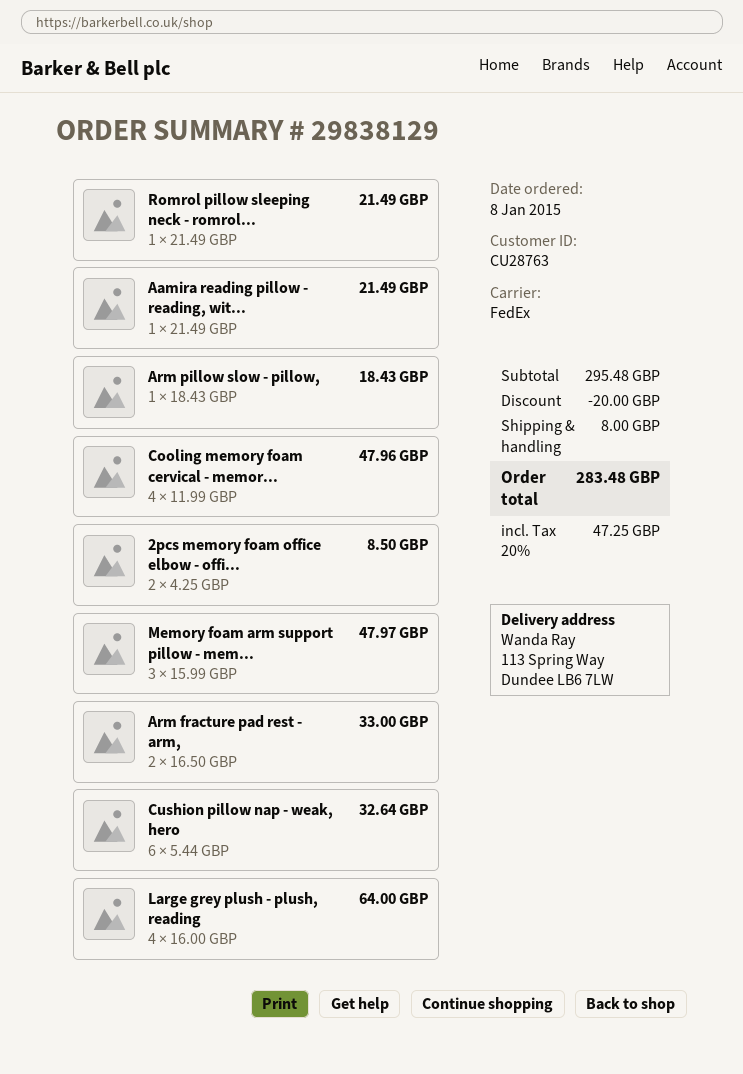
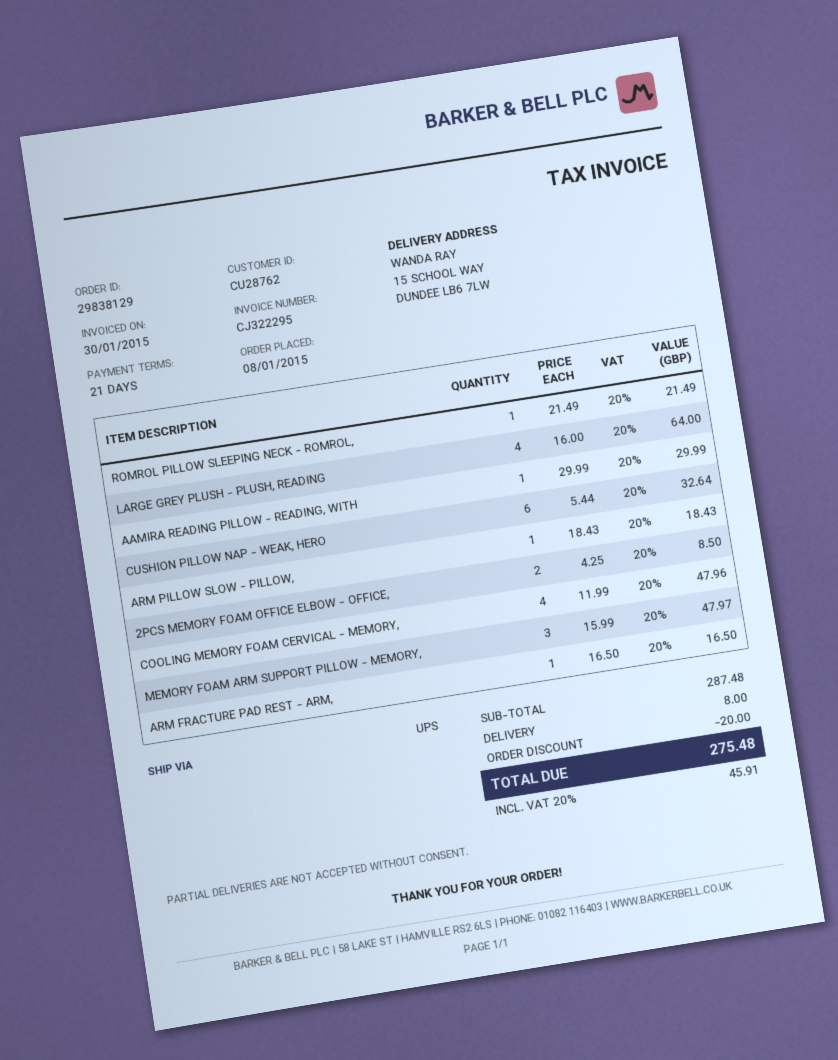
customer number: CU28763 -> CU28762
shipping method: FedEx -> UPS
ship to: 113 Spring Way, Dundee LB6 7LW -> 15 SCHOOL WAY, DUNDEE LB6 7LW
Aamira reading pillow - reading, wit...: 1 x 21.49 = 21.49 -> 1 x 29.99 = 29.99
Arm fracture pad rest - arm,: 2 x 16.50 = 33.00 -> 1 x 16.50 = 16.50
subtotal: 295.48 -> 287.48
tax: 20% = 47.25 -> 20% = 45.91
total: 283.48 -> 275.48

